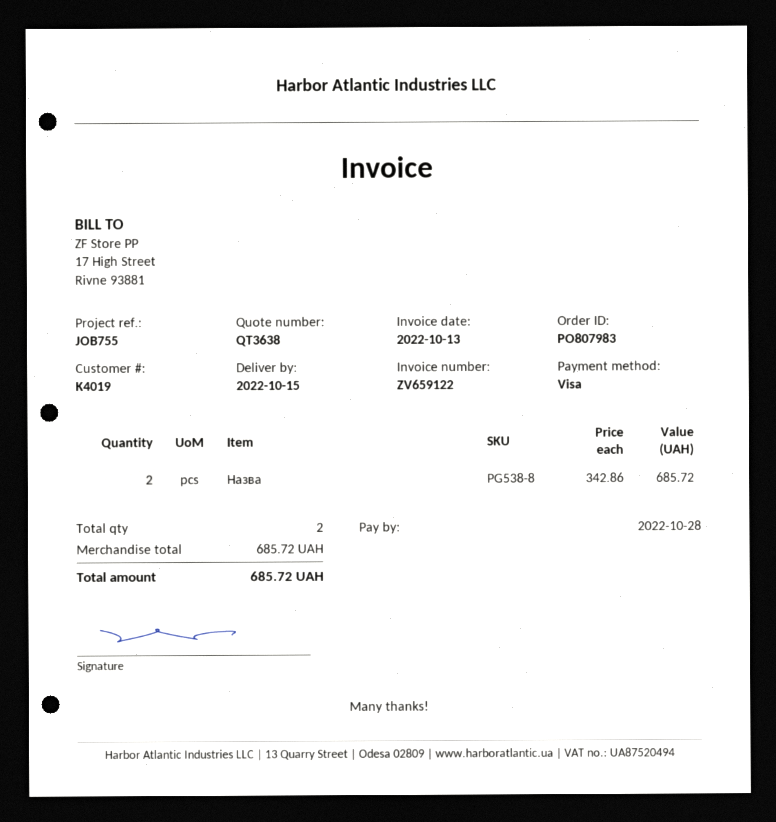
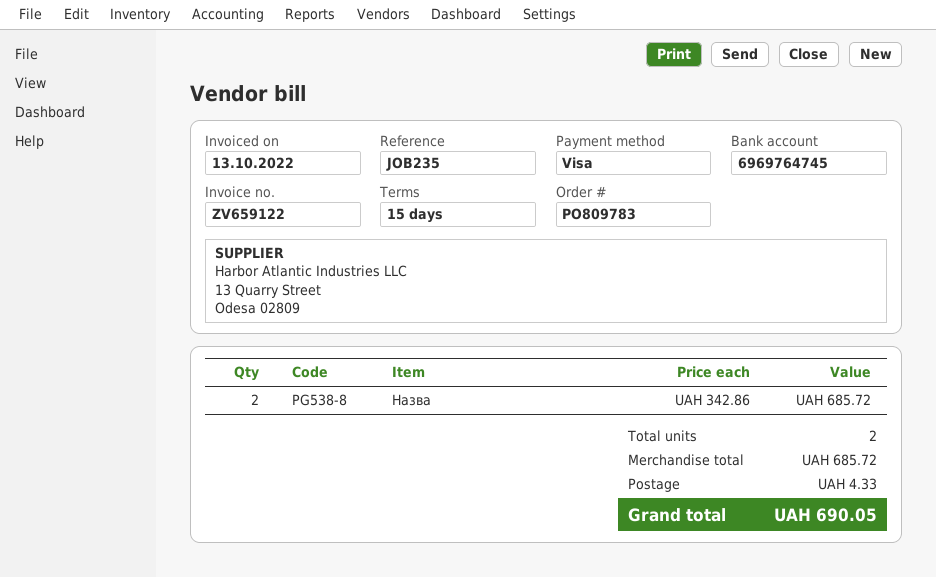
order number: PO807983 -> PO809783
reference: JOB755 -> JOB235
shipping: none -> 4.33
total: 685.72 -> 690.05

